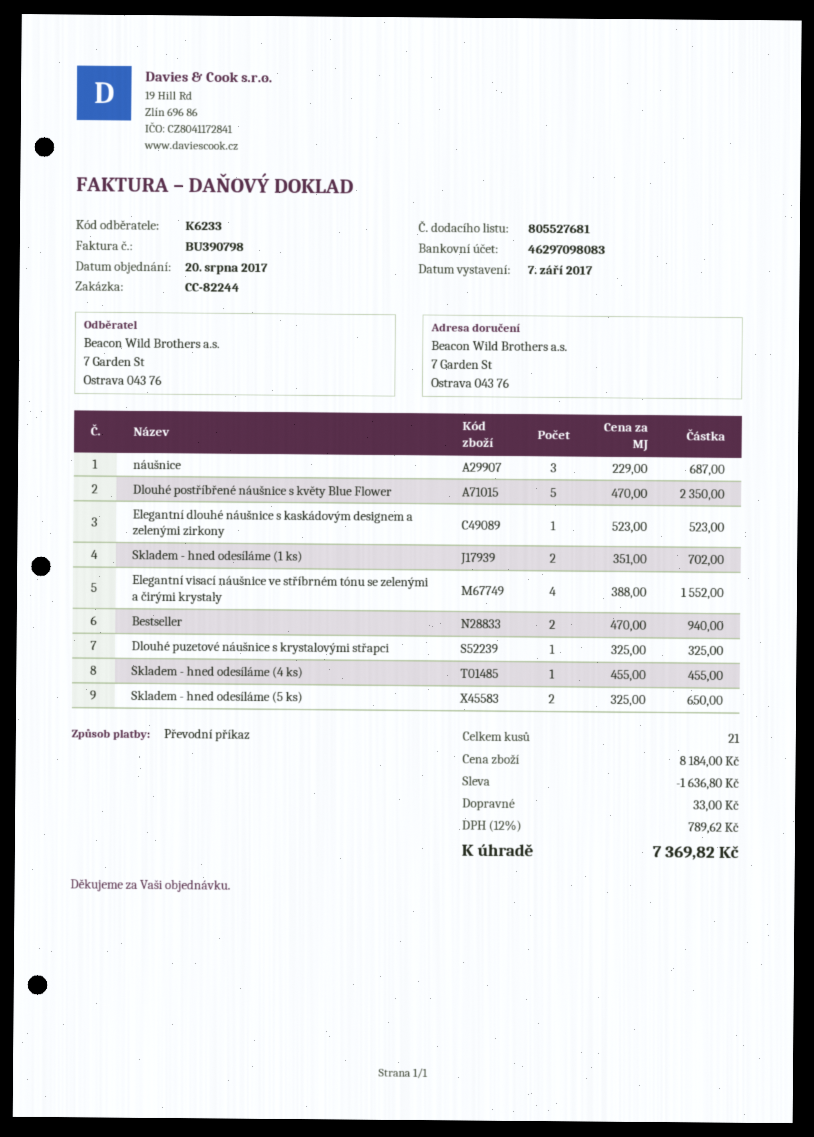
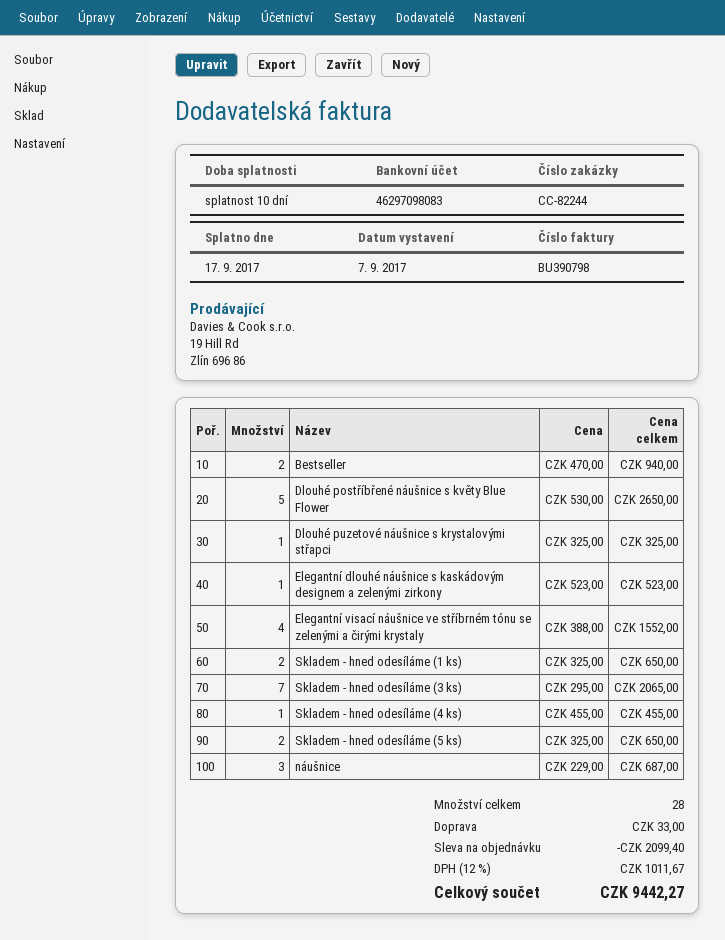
Dlouhé postříbřené náušnice s květy Blue Flower: 5 x 470.00 = 2350.00 -> 5 x 530.00 = 2650.00
Skladem - hned odesíláme (1 ks): 2 x 351.00 = 702.00 -> 2 x 325.00 = 650.00
Skladem - hned odesíláme (3 ks): none -> 7 x 295.00 = 2065.00
total quantity: 21 -> 28
discount: 1636.80 -> 2099.40
tax: 12% = 789.62 -> 12% = 1011.67
total: 7369.82 -> 9442.27

